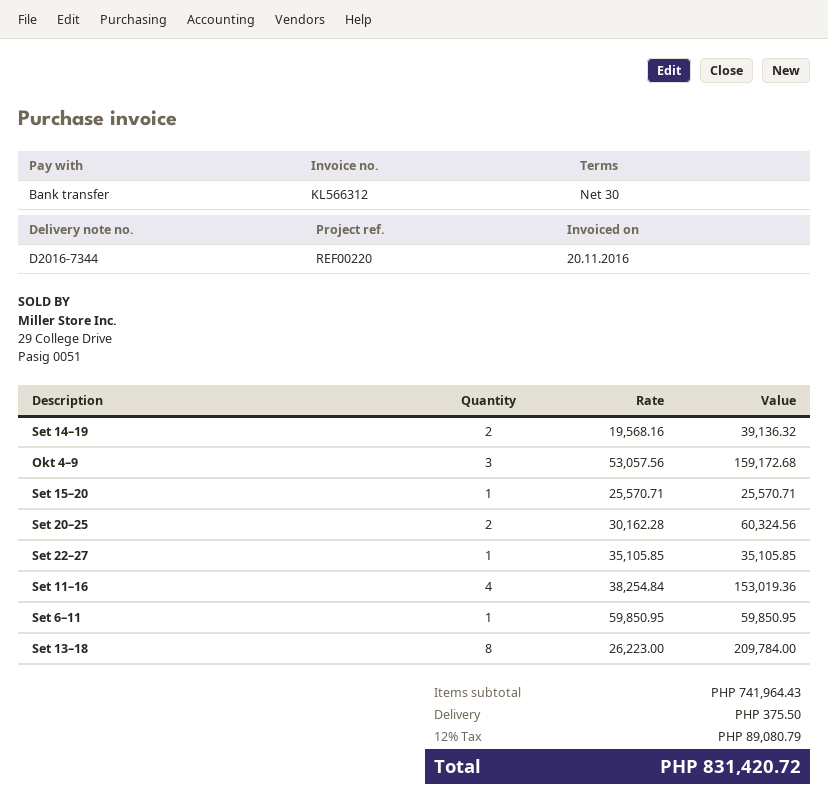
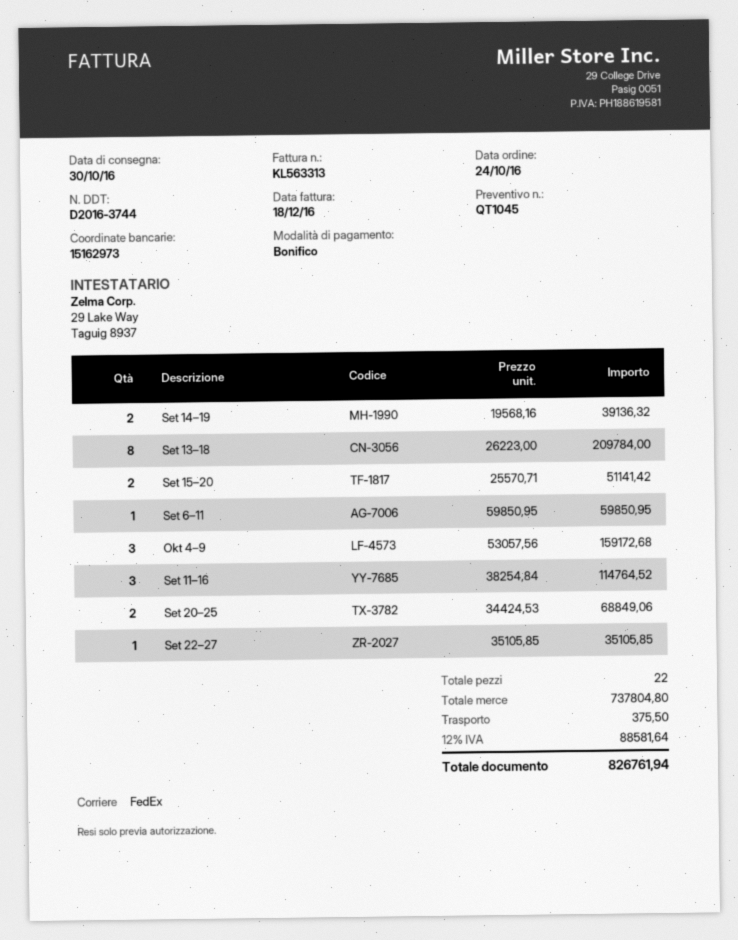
delivery note number: D2016-7344 -> D2016-3744
invoice number: KL566312 -> KL563313
invoice date: 2016-11-20 -> 2016-12-18
Set 15–20: 1 x 25570.71 = 25570.71 -> 2 x 25570.71 = 51141.42
Set 20–25: 2 x 30162.28 = 60324.56 -> 2 x 34424.53 = 68849.06
Set 11–16: 4 x 38254.84 = 153019.36 -> 3 x 38254.84 = 114764.52
subtotal: 741964.43 -> 737804.80
tax: 12% = 89080.79 -> 12% = 88581.64
total: 831420.72 -> 826761.94

